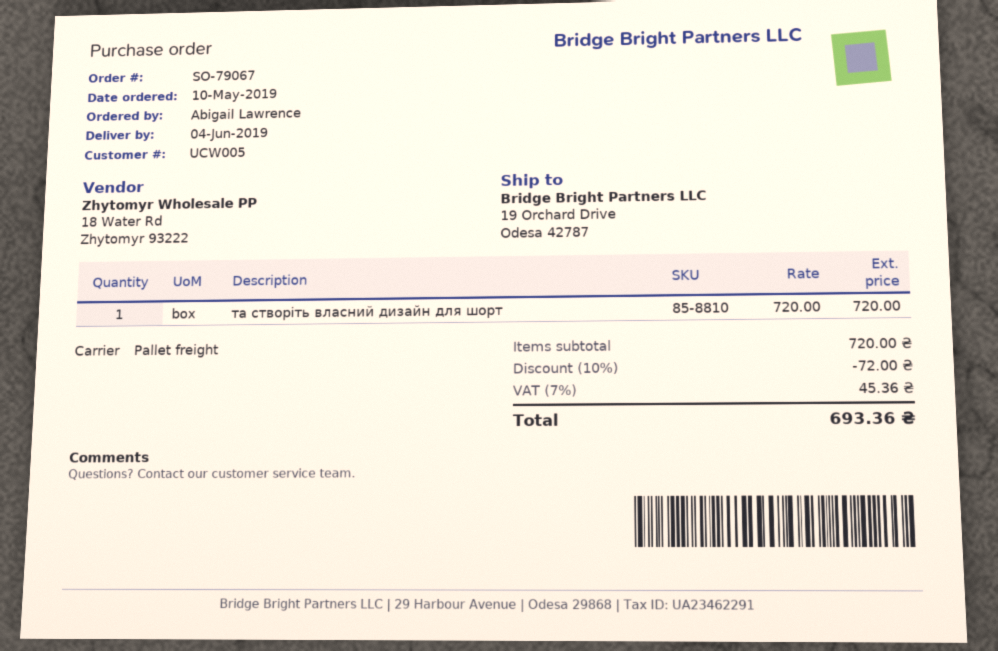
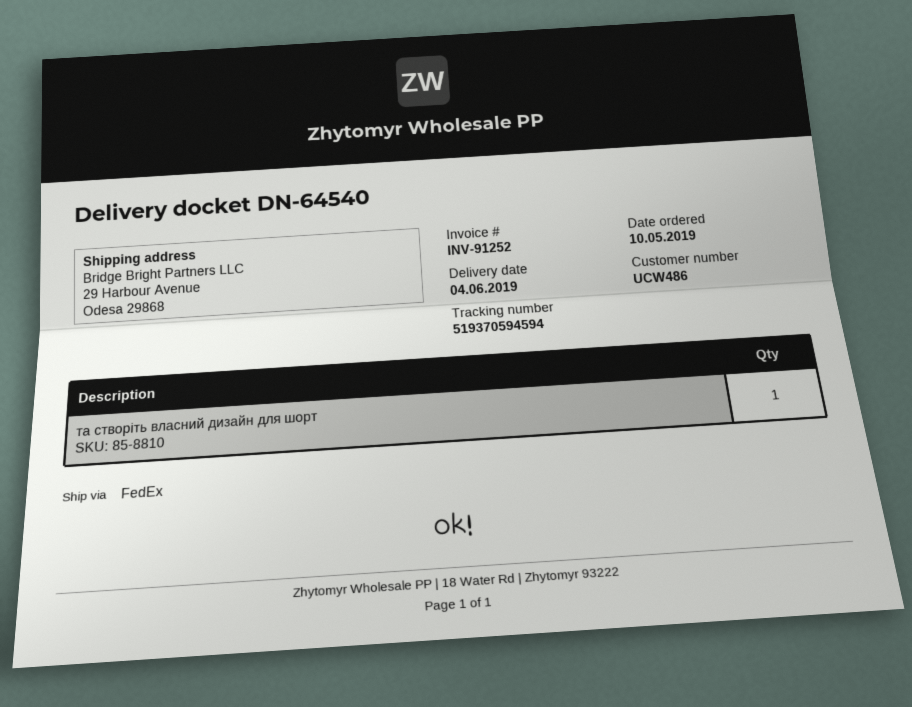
customer number: UCW005 -> UCW486
shipping method: pallet freight -> FedEx
ship to: 19 Orchard Drive, Odesa 42787 -> 29 Harbour Avenue, Odesa 29868

